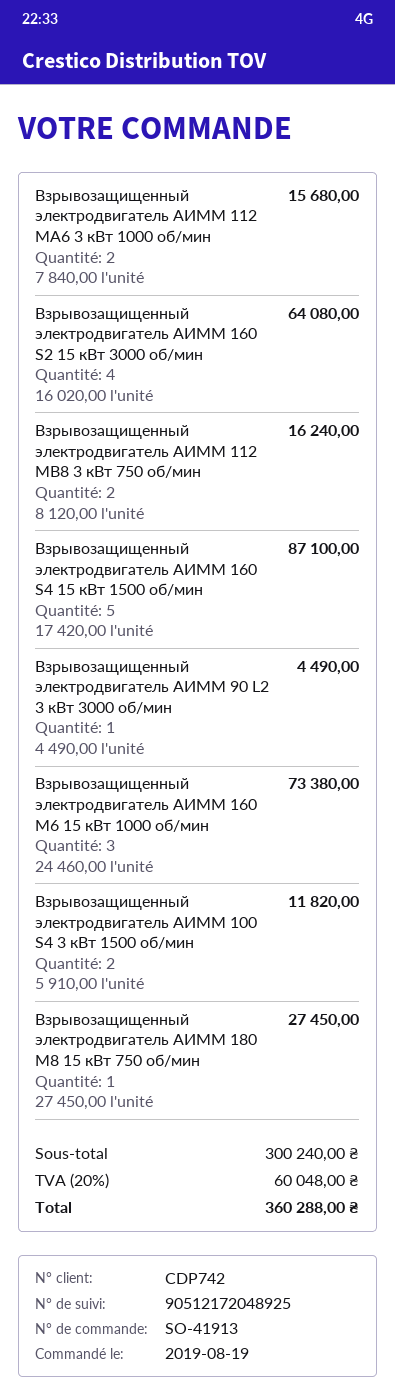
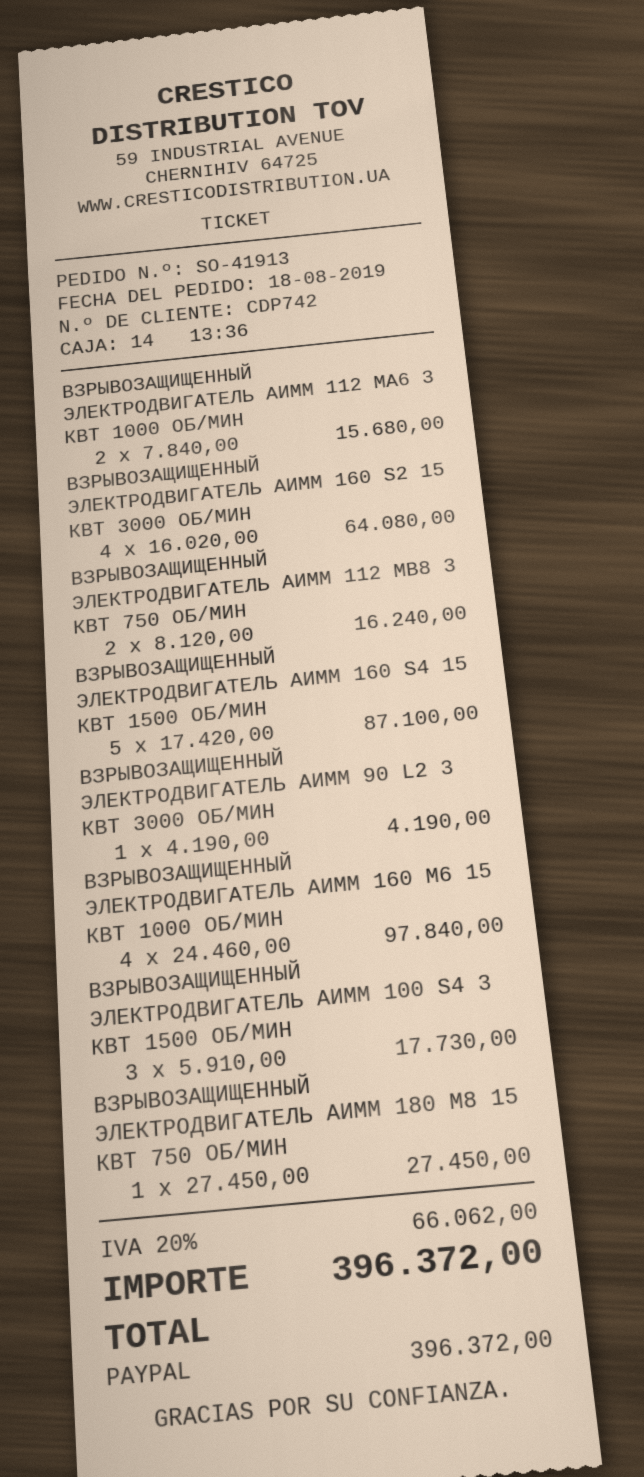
order date: 2019-08-19 -> 2019-08-18
Взрывозащищенный электродвигатель АИММ 90 L2 3 кВт 3000 об/мин: 1 x 4490.00 = 4490.00 -> 1 x 4190.00 = 4190.00
Взрывозащищенный электродвигатель АИММ 160 М6 15 кВт 1000 об/мин: 3 x 24460.00 = 73380.00 -> 4 x 24460.00 = 97840.00
Взрывозащищенный электродвигатель АИММ 100 S4 3 кВт 1500 об/мин: 2 x 5910.00 = 11820.00 -> 3 x 5910.00 = 17730.00
tax: 20% = 60048.00 -> 20% = 66062.00
total: 360288.00 -> 396372.00

